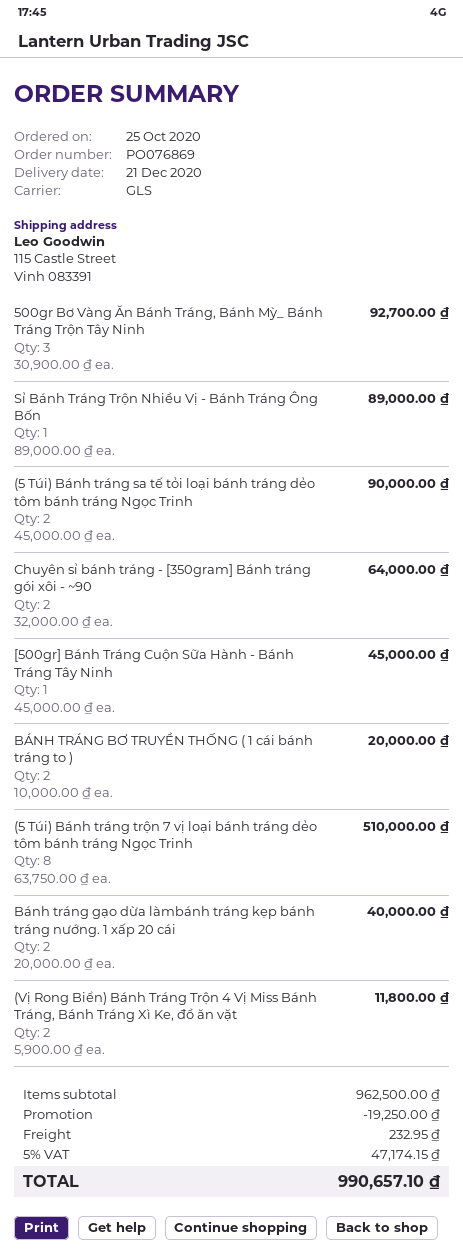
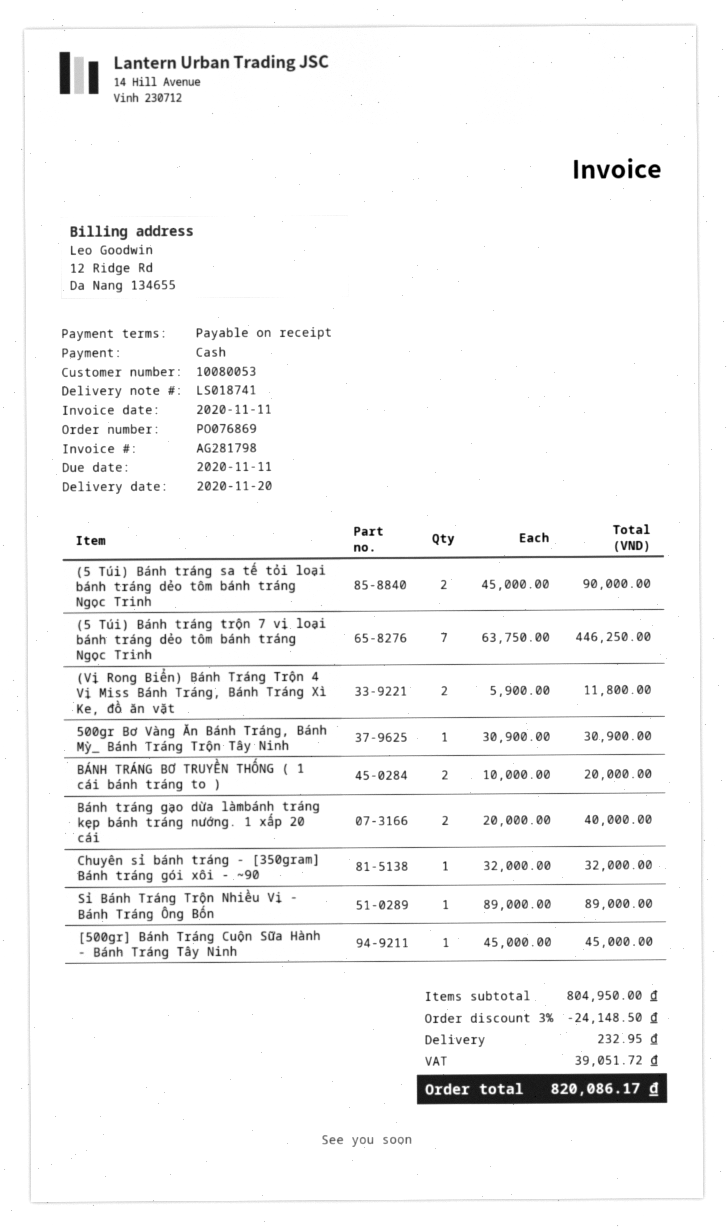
delivery date: 2020-12-21 -> 2020-11-20
500gr Bơ Vàng Ăn Bánh Tráng, Bánh Mỳ_ Bánh Tráng Trộn Tây Ninh: 3 x 30900.00 = 92700.00 -> 1 x 30900.00 = 30900.00
Chuyên sỉ bánh tráng - [350gram] Bánh tráng gói xôi - ~90: 2 x 32000.00 = 64000.00 -> 1 x 32000.00 = 32000.00
(5 Túi) Bánh tráng trộn 7 vị loại bánh tráng dẻo tôm bánh tráng Ngọc Trinh: 8 x 63750.00 = 510000.00 -> 7 x 63750.00 = 446250.00
subtotal: 962500.00 -> 804950.00
discount: 19250.00 -> 24148.50
tax: 47174.15 -> 39051.72
total: 990657.10 -> 820086.17

